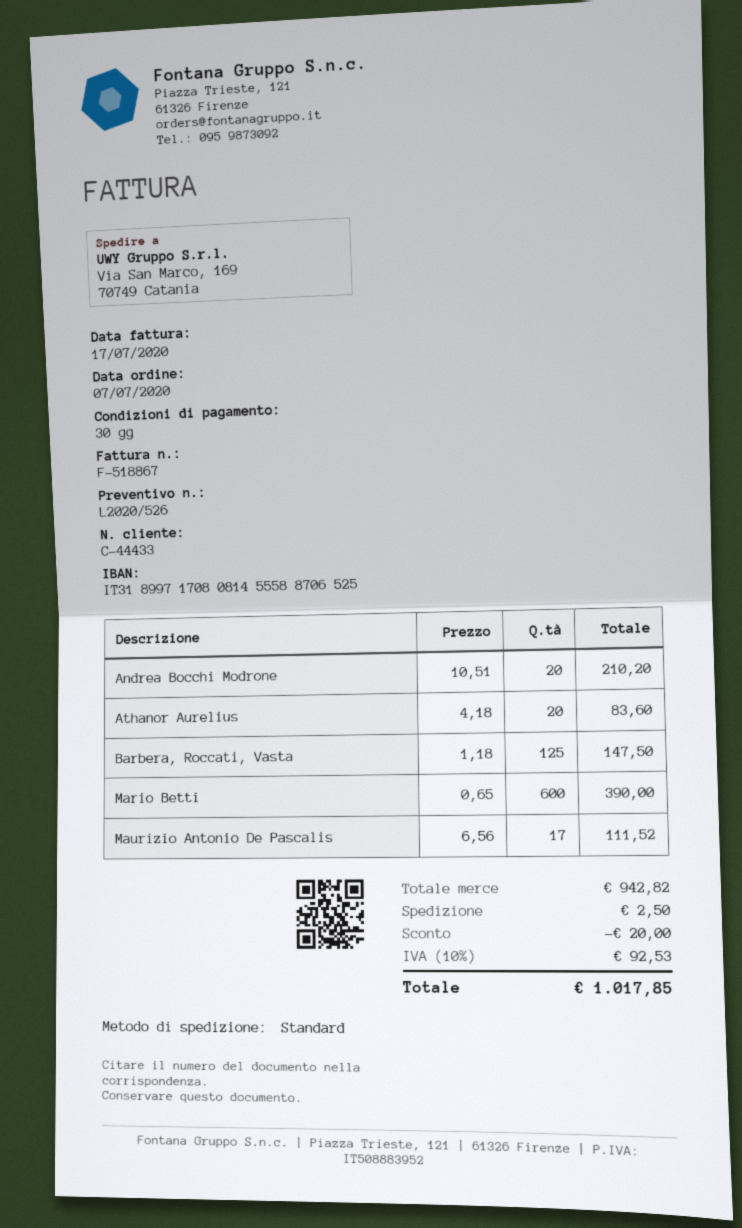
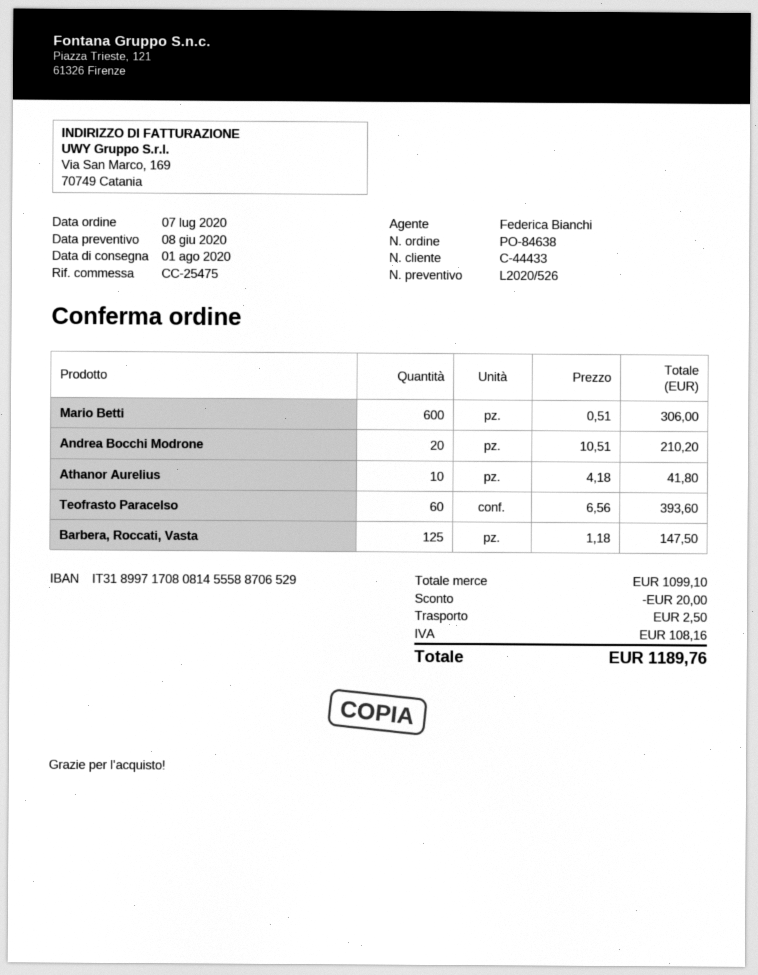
bank account: IT3189971708081455588706525 -> IT3189971708081455588706529
Athanor Aurelius: 20 x 4.18 = 83.60 -> 10 x 4.18 = 41.80
Mario Betti: 600 x 0.65 = 390.00 -> 600 x 0.51 = 306.00
Maurizio Antonio De Pascalis: 17 x 6.56 = 111.52 -> none
Teofrasto Paracelso: none -> 60 x 6.56 = 393.60
subtotal: 942.82 -> 1099.10
tax: 92.53 -> 108.16
total: 1017.85 -> 1189.76

